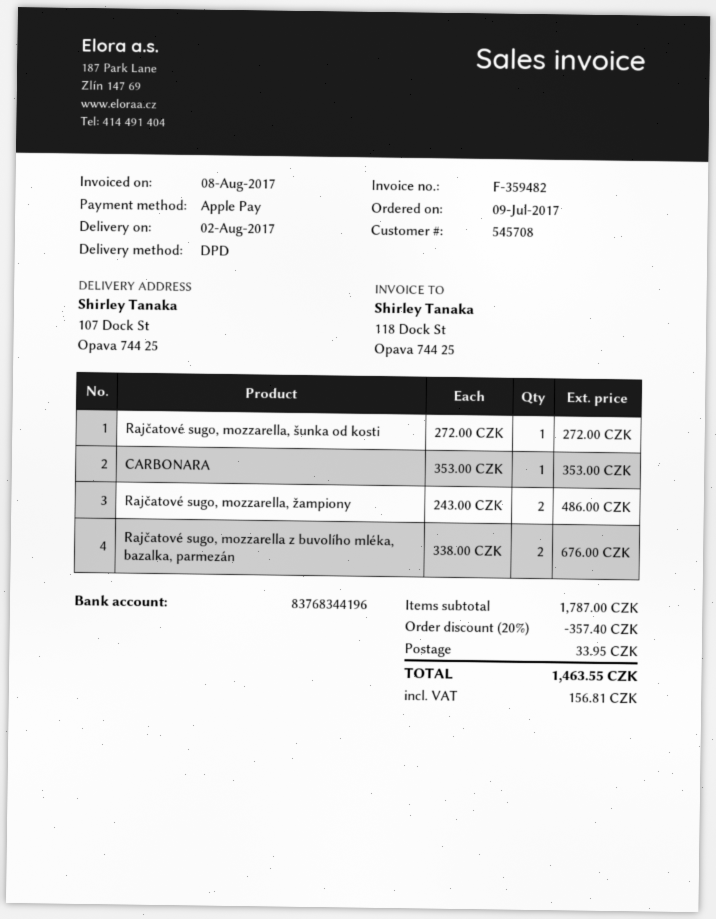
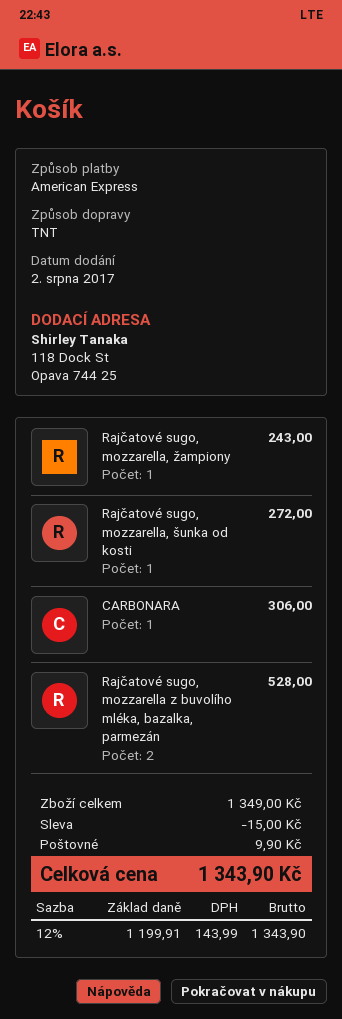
payment method: Apple Pay -> American Express
shipping method: DPD -> TNT
ship to: 107 Dock St, Opava 744 25 -> 118 Dock St, Opava 744 25
CARBONARA: 1 for 353.00 -> 1 for 306.00
Rajčatové sugo, mozzarella, žampiony: 2 for 486.00 -> 1 for 243.00
Rajčatové sugo, mozzarella z buvolího mléka, bazalka, parmezán: 2 for 676.00 -> 2 for 528.00
subtotal: 1787.00 -> 1349.00
discount: 357.40 -> 15.00
shipping: 33.95 -> 9.90
tax: 156.81 -> 143.99
total: 1463.55 -> 1343.90

